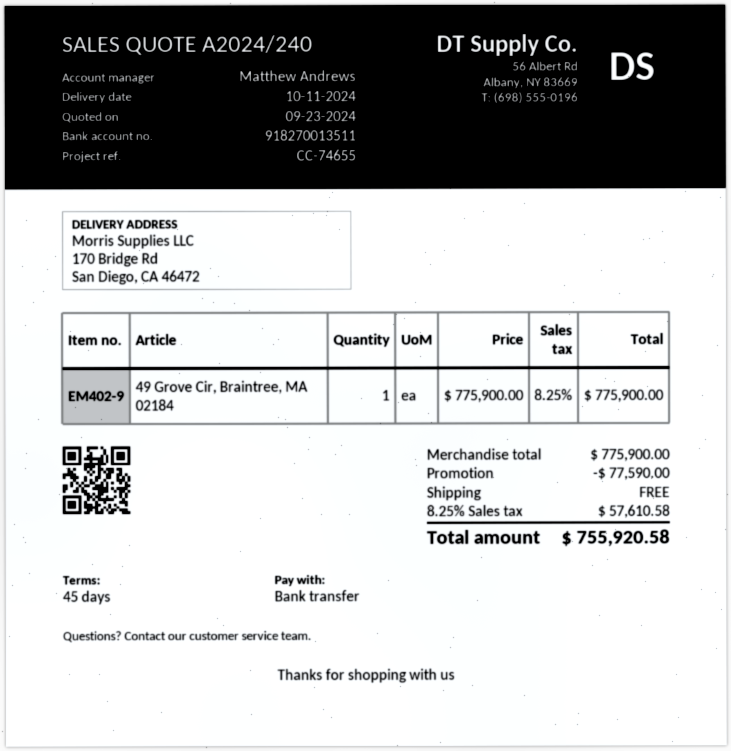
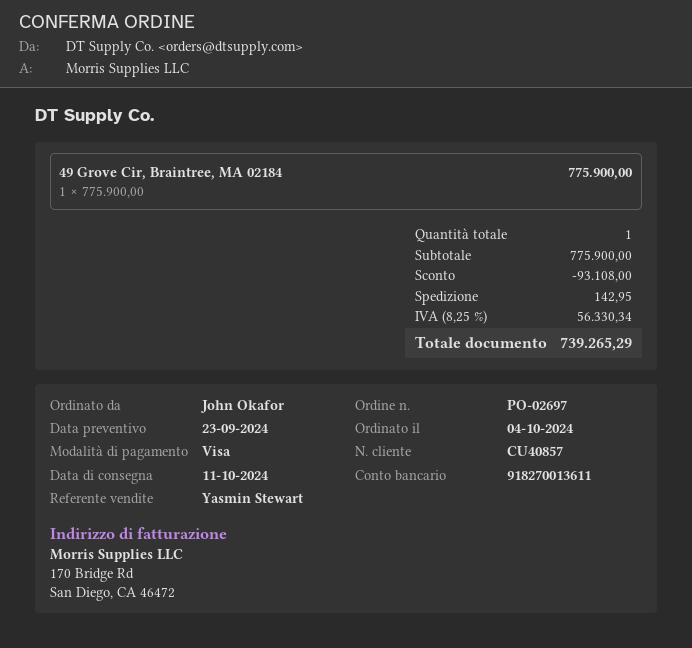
sales rep: Matthew Andrews -> Yasmin Stewart
payment method: bank transfer -> Visa
bank account: 918270013511 -> 918270013611
discount: 77590.00 -> 93108.00
shipping: 0.00 -> 142.95
tax: 8.25% = 57610.58 -> 8.25% = 56330.34
total: 755920.58 -> 739265.29

